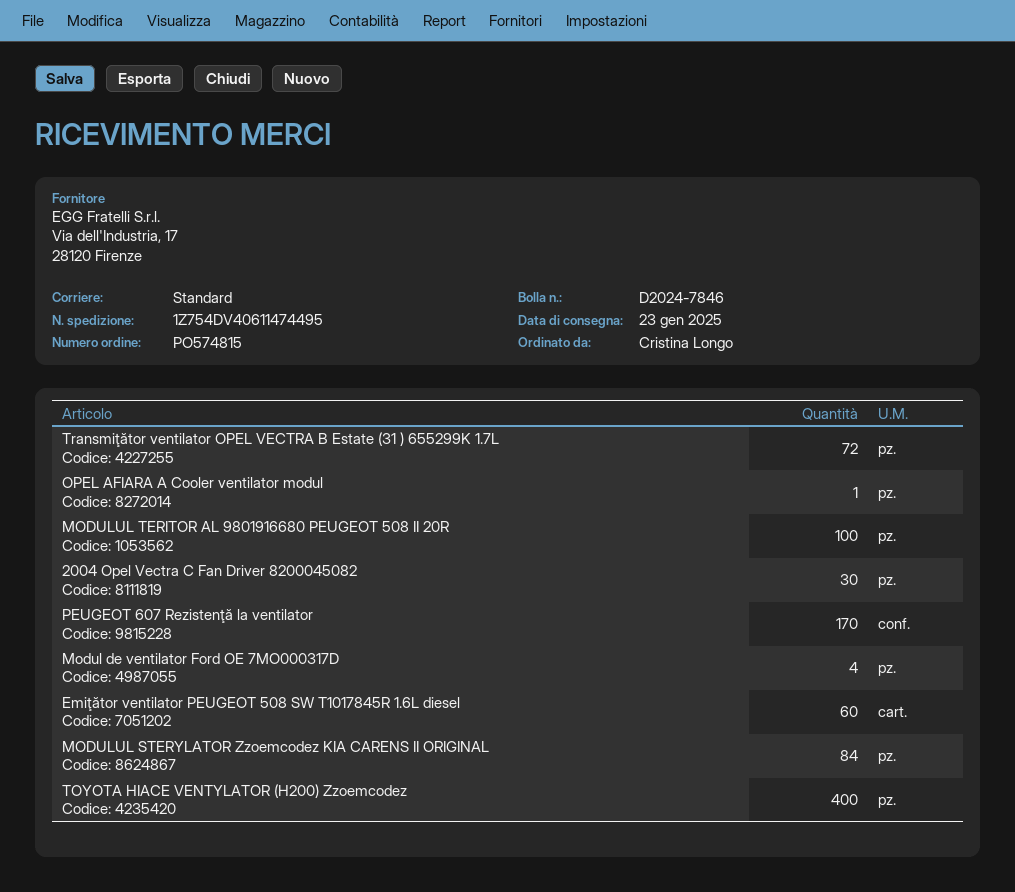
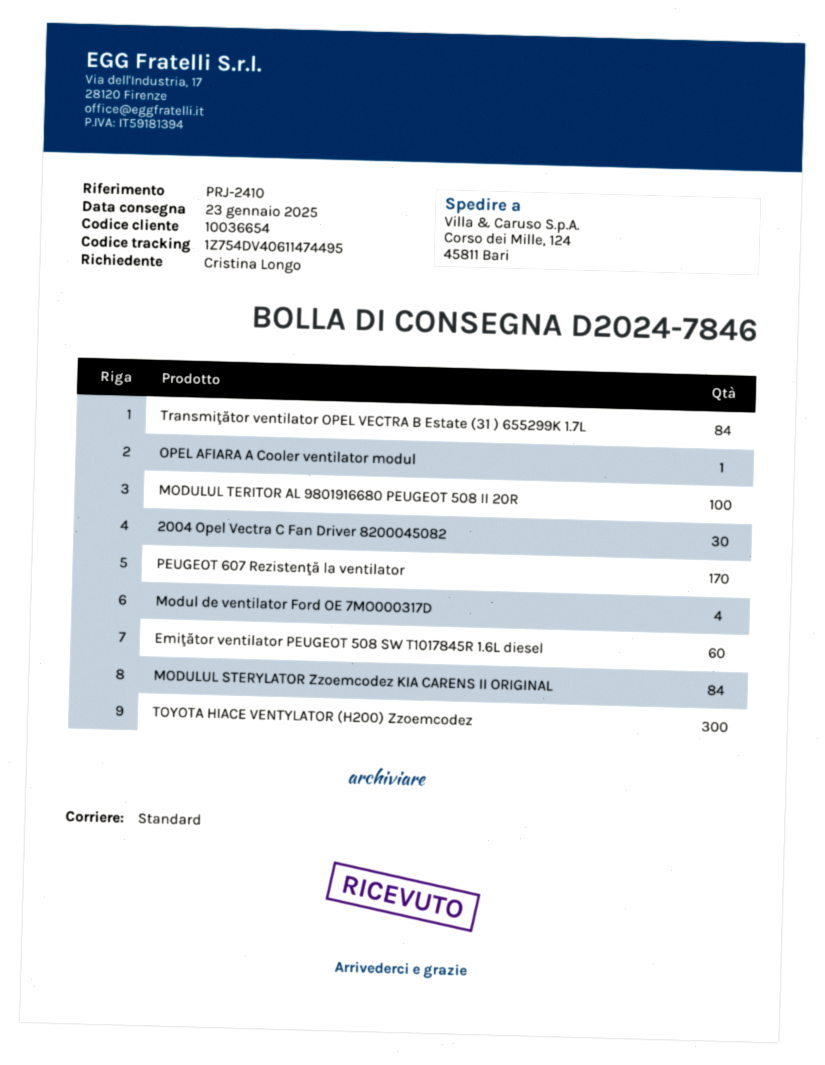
Transmiţător ventilator OPEL VECTRA B Estate (31 ) 655299K 1.7L: 72 -> 84
TOYOTA HIACE VENTYLATOR (H200) Zzoemcodez: 400 -> 300

